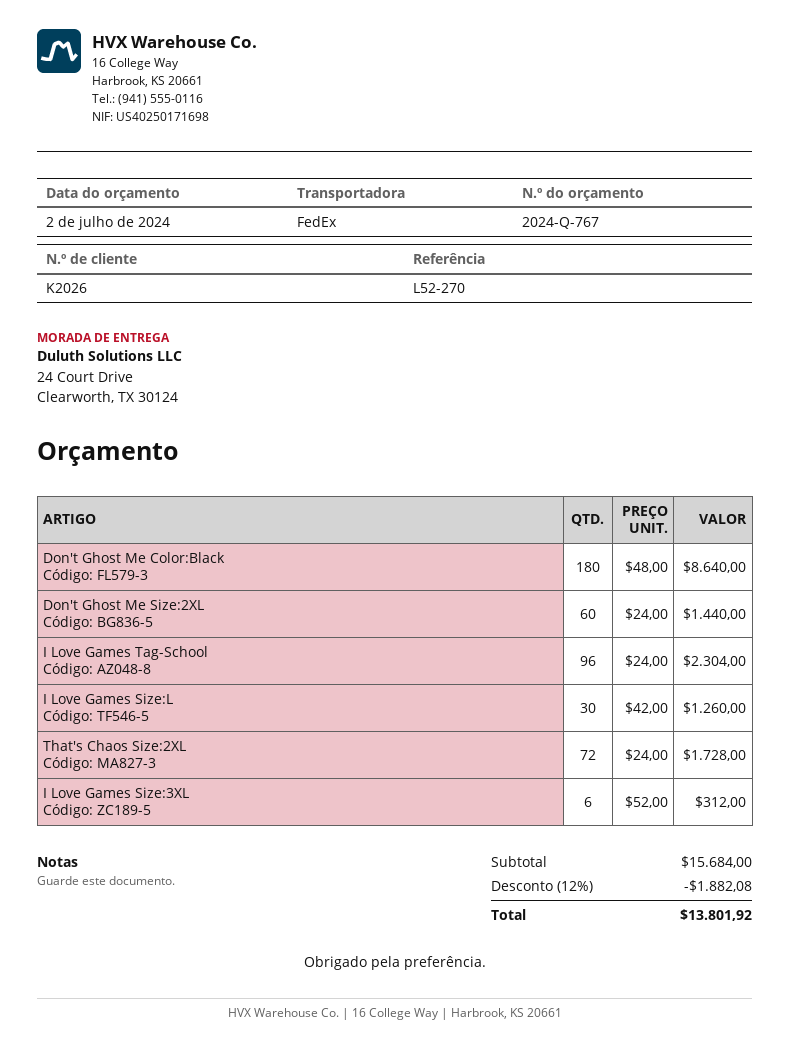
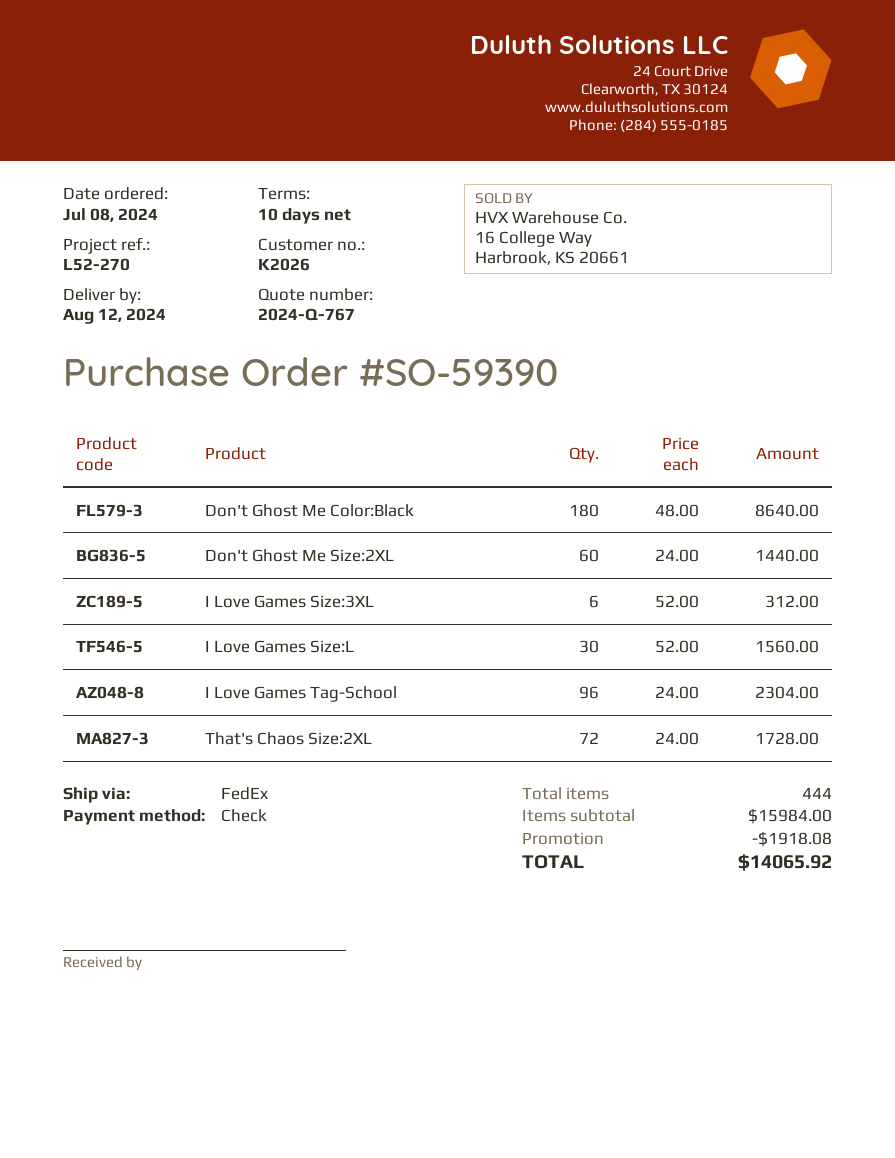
I Love Games Size:L: 30 x 42.00 = 1260.00 -> 30 x 52.00 = 1560.00
subtotal: 15684.00 -> 15984.00
discount: 1882.08 -> 1918.08
total: 13801.92 -> 14065.92

